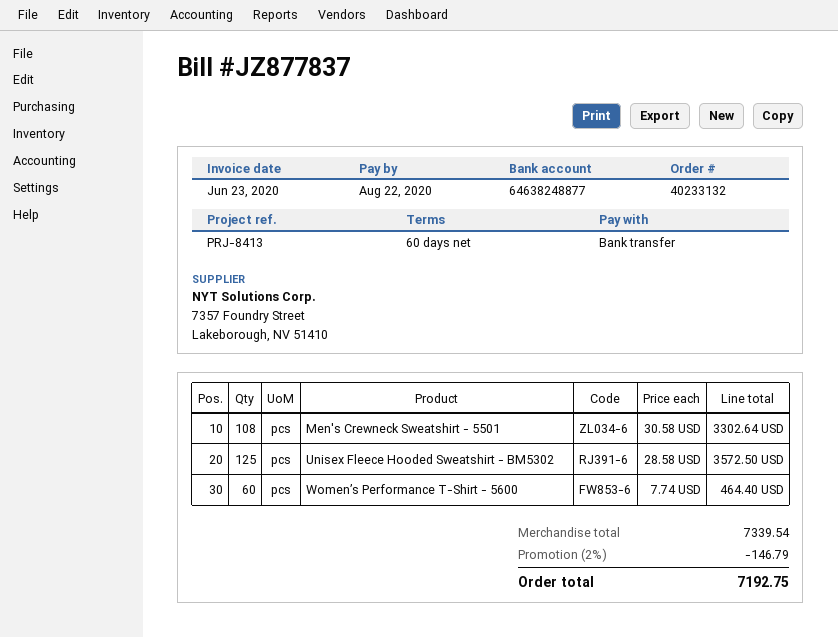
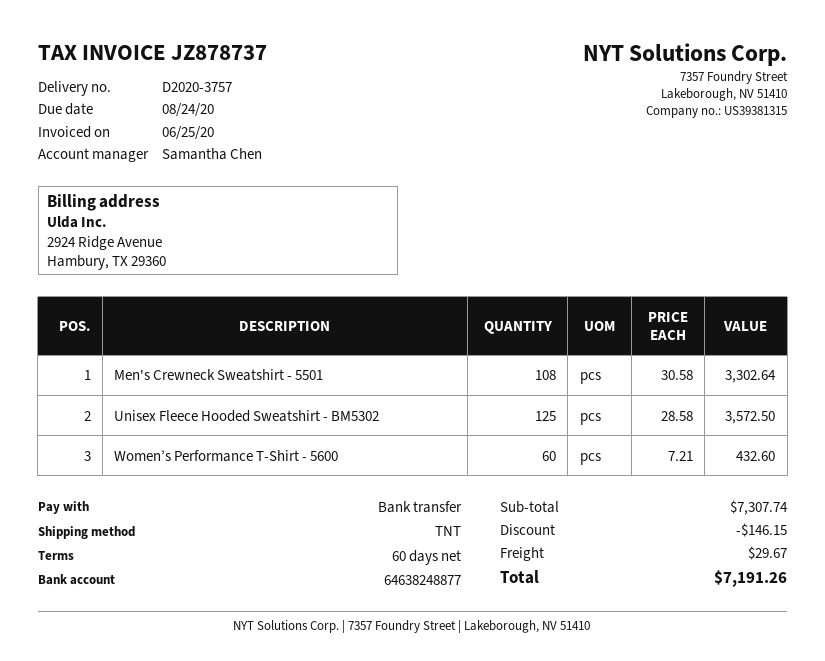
invoice number: JZ877837 -> JZ878737
invoice date: 2020-06-23 -> 2020-06-25
due date: 2020-08-22 -> 2020-08-24
Women’s Performance T-Shirt - 5600: 60 x 7.74 = 464.40 -> 60 x 7.21 = 432.60
subtotal: 7339.54 -> 7307.74
discount: 146.79 -> 146.15
shipping: none -> 29.67
total: 7192.75 -> 7191.26

